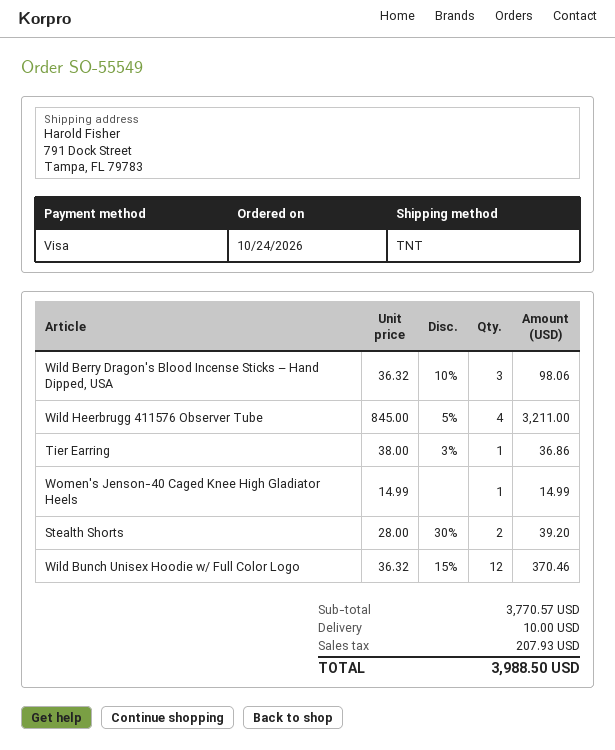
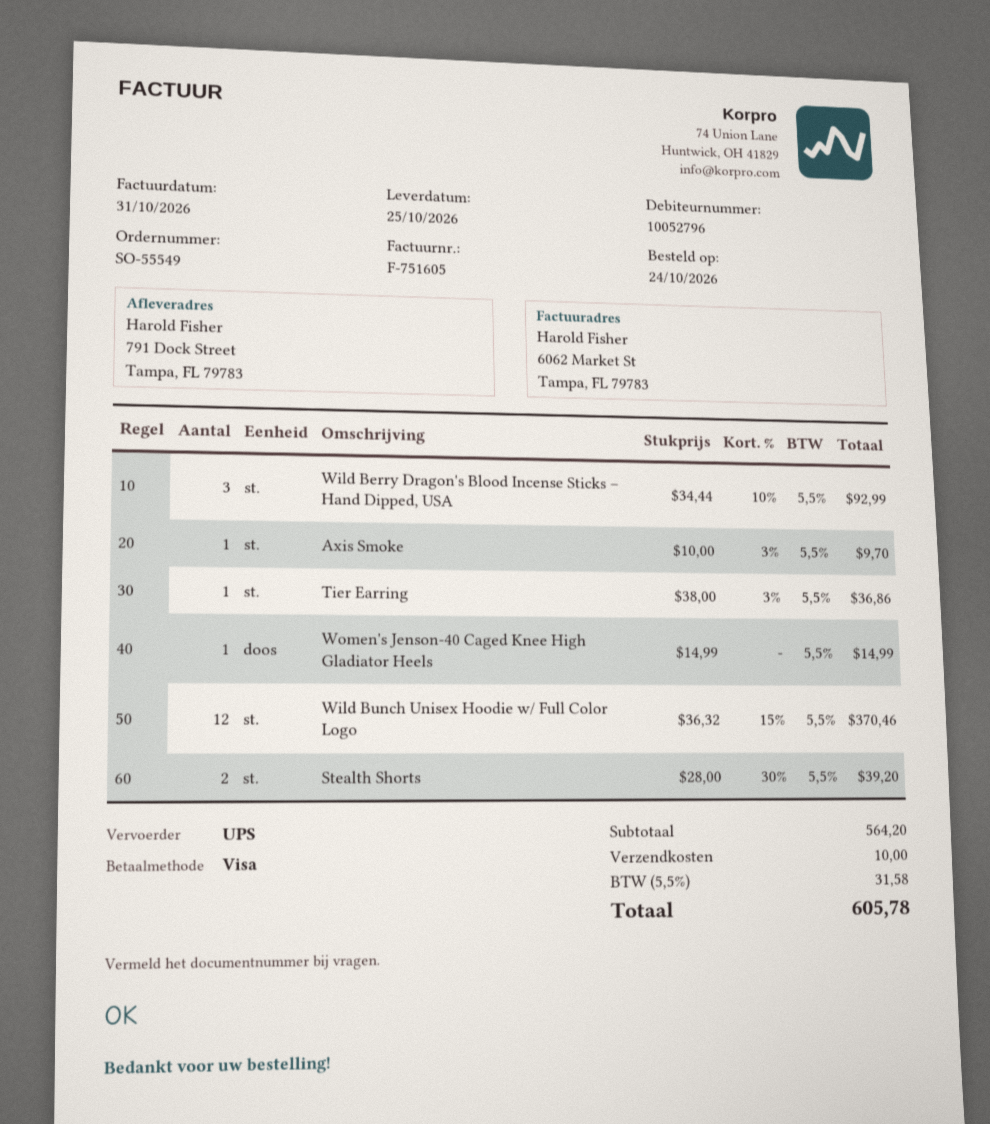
shipping method: TNT -> UPS
Wild Berry Dragon's Blood Incense Sticks – Hand Dipped, USA: 3 x 36.32 - 10% = 98.06 -> 3 x 34.44 - 10% = 92.99
Wild Heerbrugg 411576 Observer Tube: 4 x 845.00 - 5% = 3211.00 -> none
Axis Smoke: none -> 1 x 10.00 - 3% = 9.70
subtotal: 3770.57 -> 564.20
tax: 207.93 -> 31.58
total: 3988.50 -> 605.78

